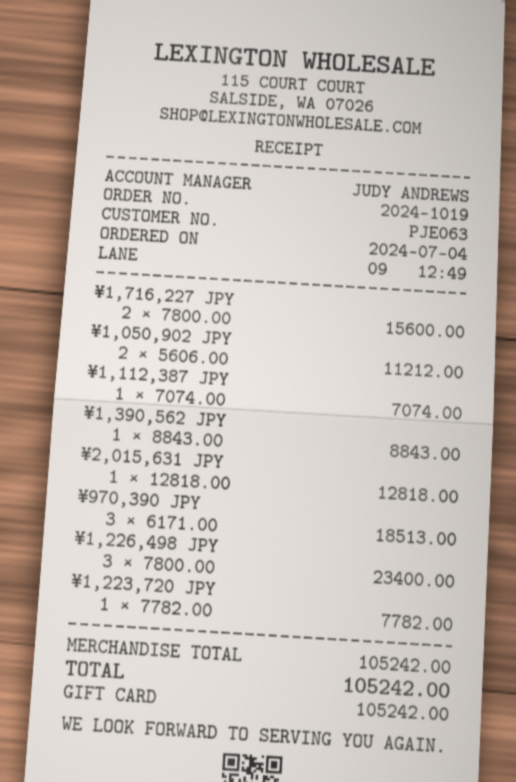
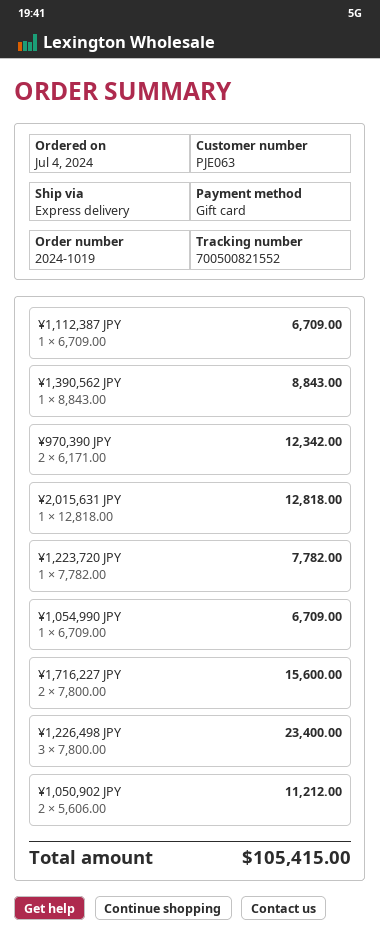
¥1,112,387 JPY: 1 x 7074.00 = 7074.00 -> 1 x 6709.00 = 6709.00
¥970,390 JPY: 3 x 6171.00 = 18513.00 -> 2 x 6171.00 = 12342.00
¥1,054,990 JPY: none -> 1 x 6709.00 = 6709.00
total: 105242.00 -> 105415.00

